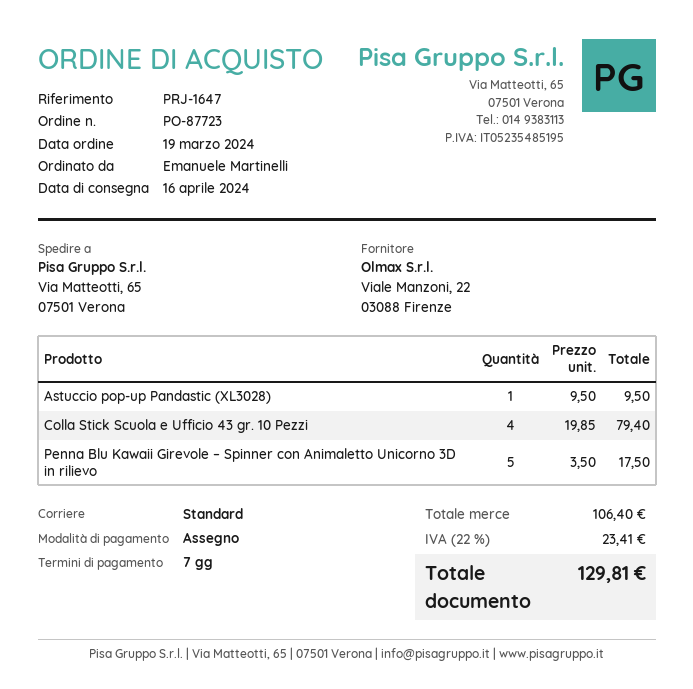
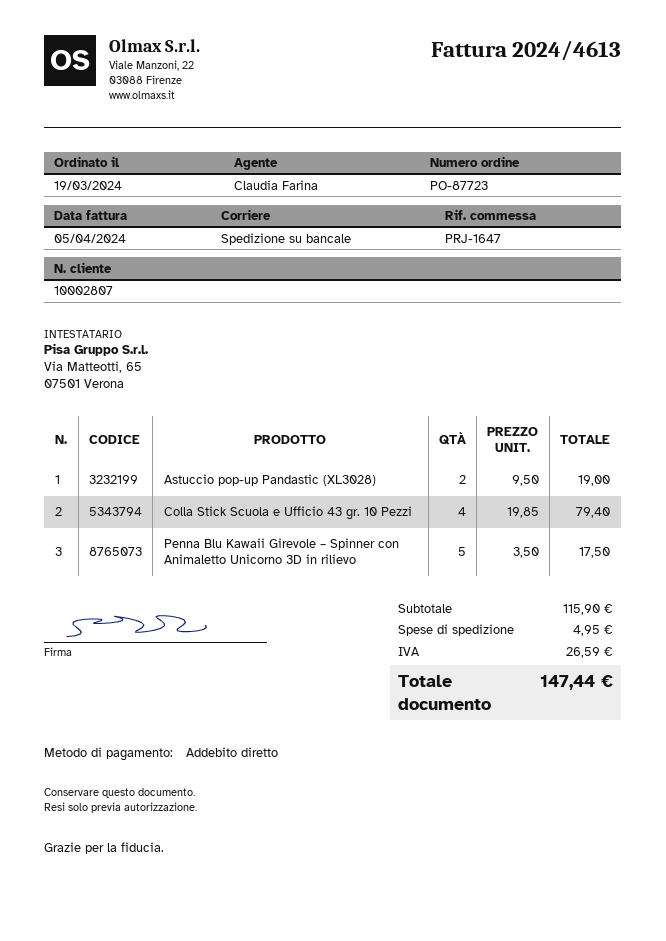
payment method: cheque -> direct debit
shipping method: standard -> pallet freight
Astuccio pop-up Pandastic (XL3028): 1 x 9.50 = 9.50 -> 2 x 9.50 = 19.00
subtotal: 106.40 -> 115.90
shipping: none -> 4.95
tax: 23.41 -> 26.59
total: 129.81 -> 147.44

